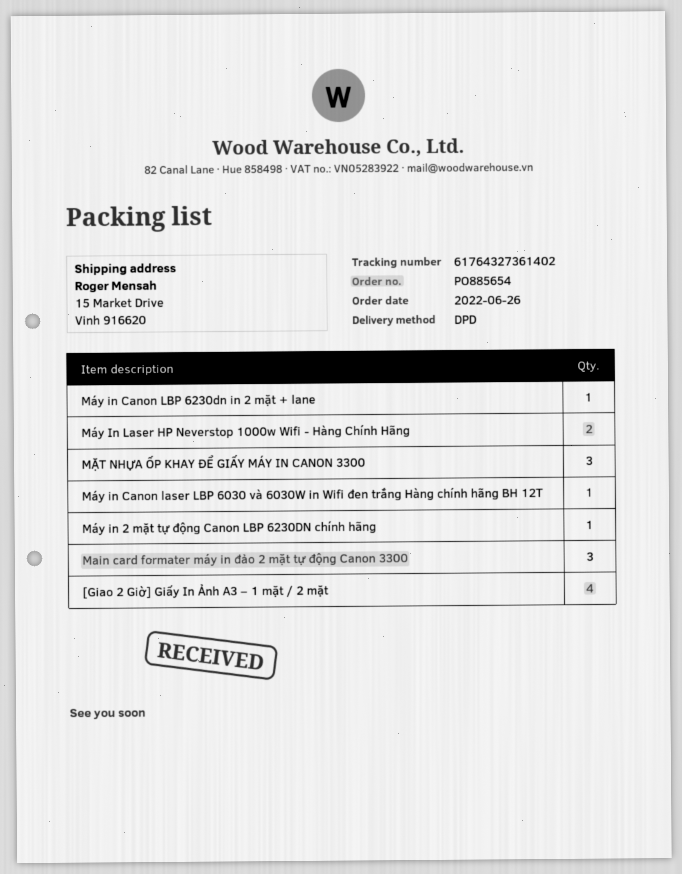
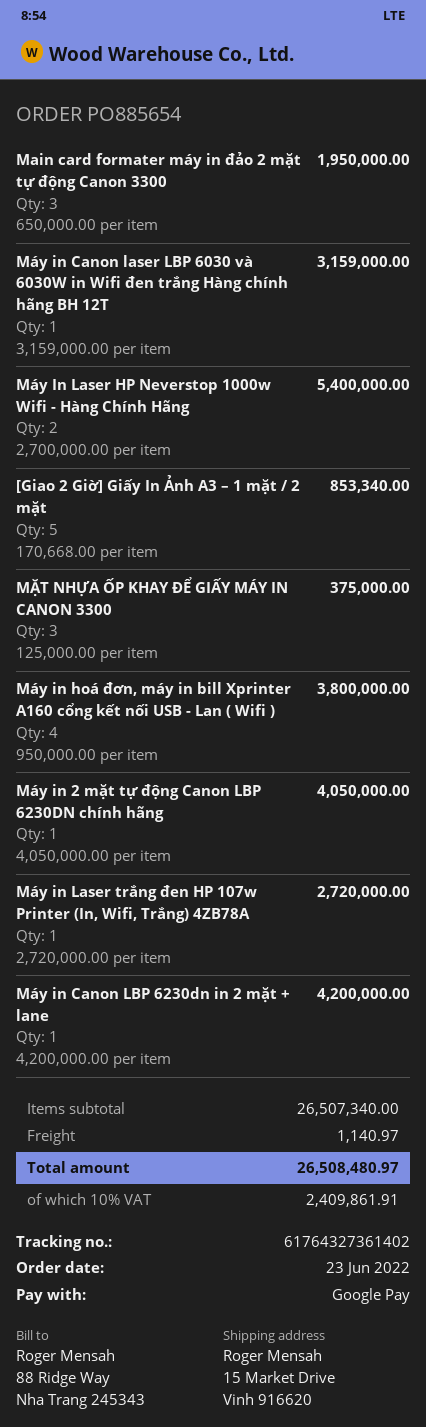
order date: 2022-06-26 -> 2022-06-23
[Giao 2 Giờ] Giấy In Ảnh A3 – 1 mặt / 2 mặt: 4 -> 5
Máy in hoá đơn, máy in bill Xprinter A160 cổng kết nối USB - Lan ( Wifi ): none -> 4
Máy in Laser trắng đen HP 107w Printer (In, Wifi, Trắng) 4ZB78A: none -> 1

